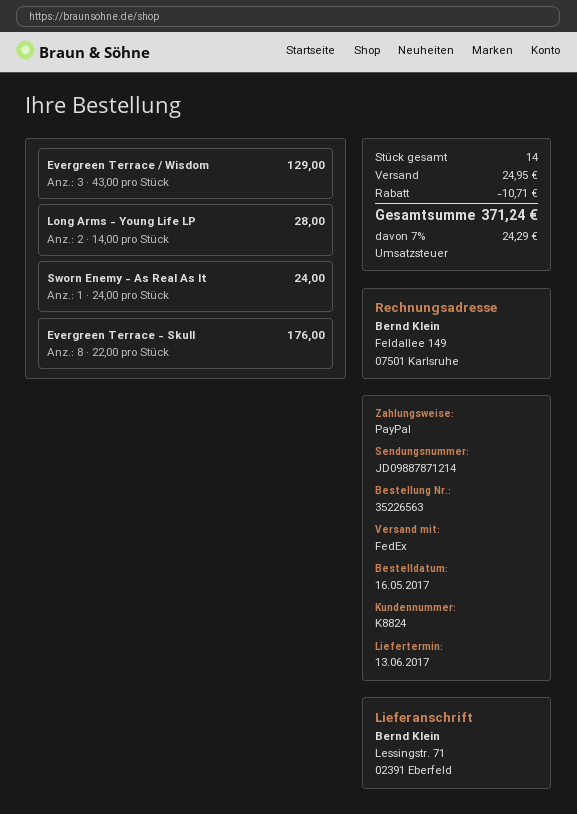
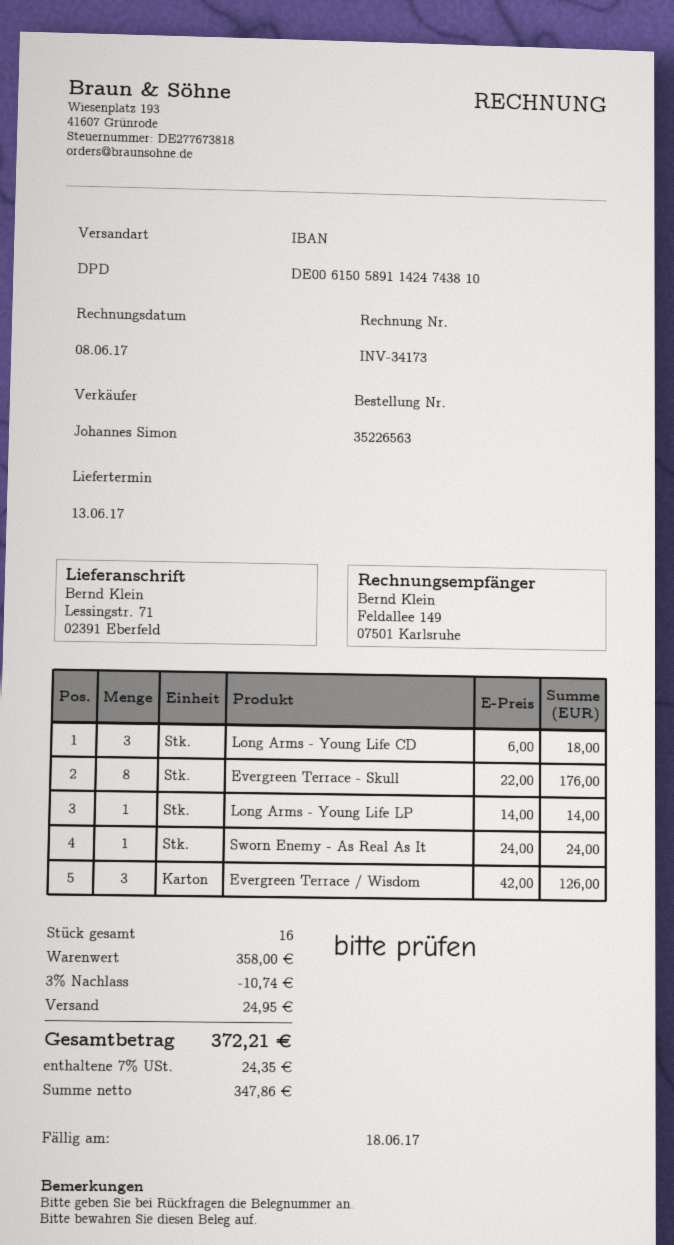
shipping method: FedEx -> DPD
Evergreen Terrace / Wisdom: 3 x 43.00 = 129.00 -> 3 x 42.00 = 126.00
Long Arms - Young Life LP: 2 x 14.00 = 28.00 -> 1 x 14.00 = 14.00
Long Arms - Young Life CD: none -> 3 x 6.00 = 18.00
total quantity: 14 -> 16
discount: 10.71 -> 10.74
tax: 7% = 24.29 -> 7% = 24.35
total: 371.24 -> 372.21

